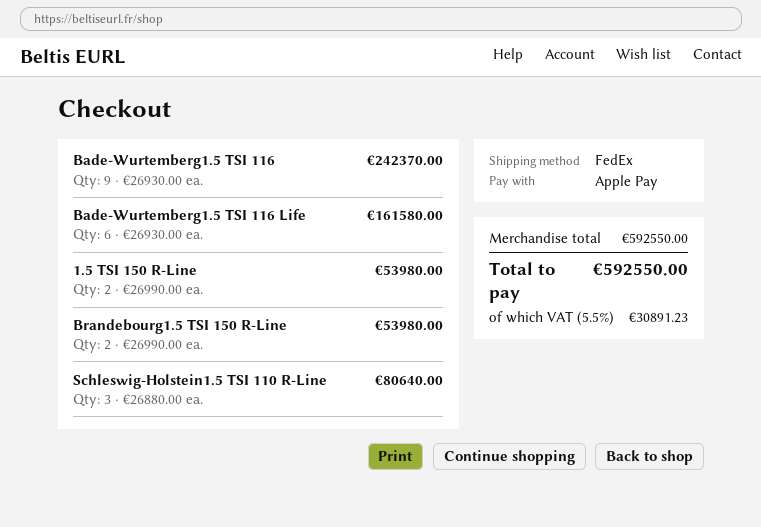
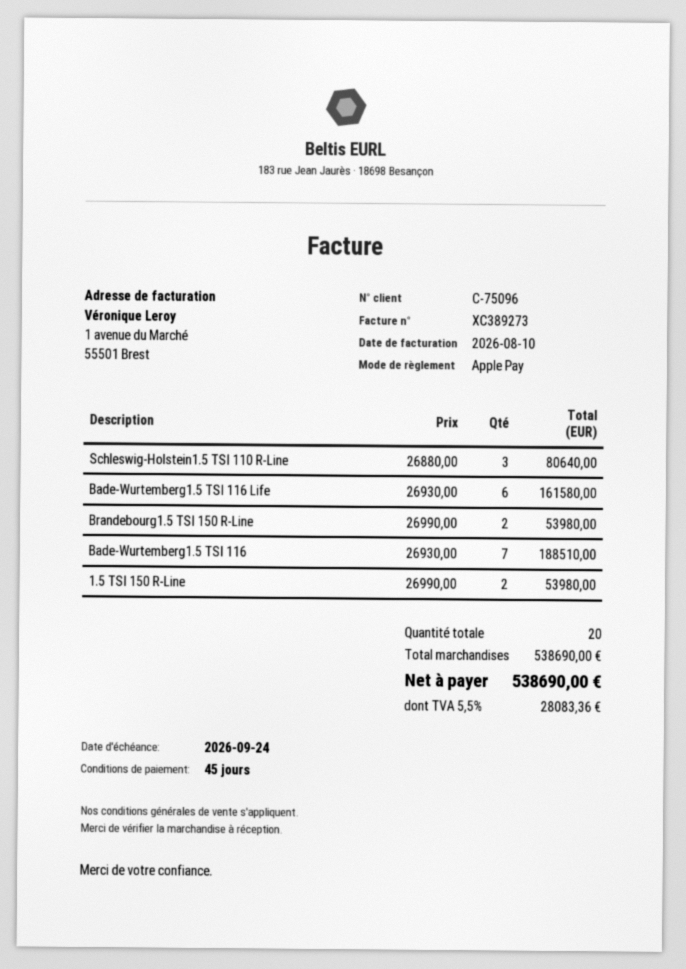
Bade-Wurtemberg1.5 TSI 116: 9 x 26930.00 = 242370.00 -> 7 x 26930.00 = 188510.00
subtotal: 592550.00 -> 538690.00
tax: 5.5% = 30891.23 -> 5.5% = 28083.36
total: 592550.00 -> 538690.00

